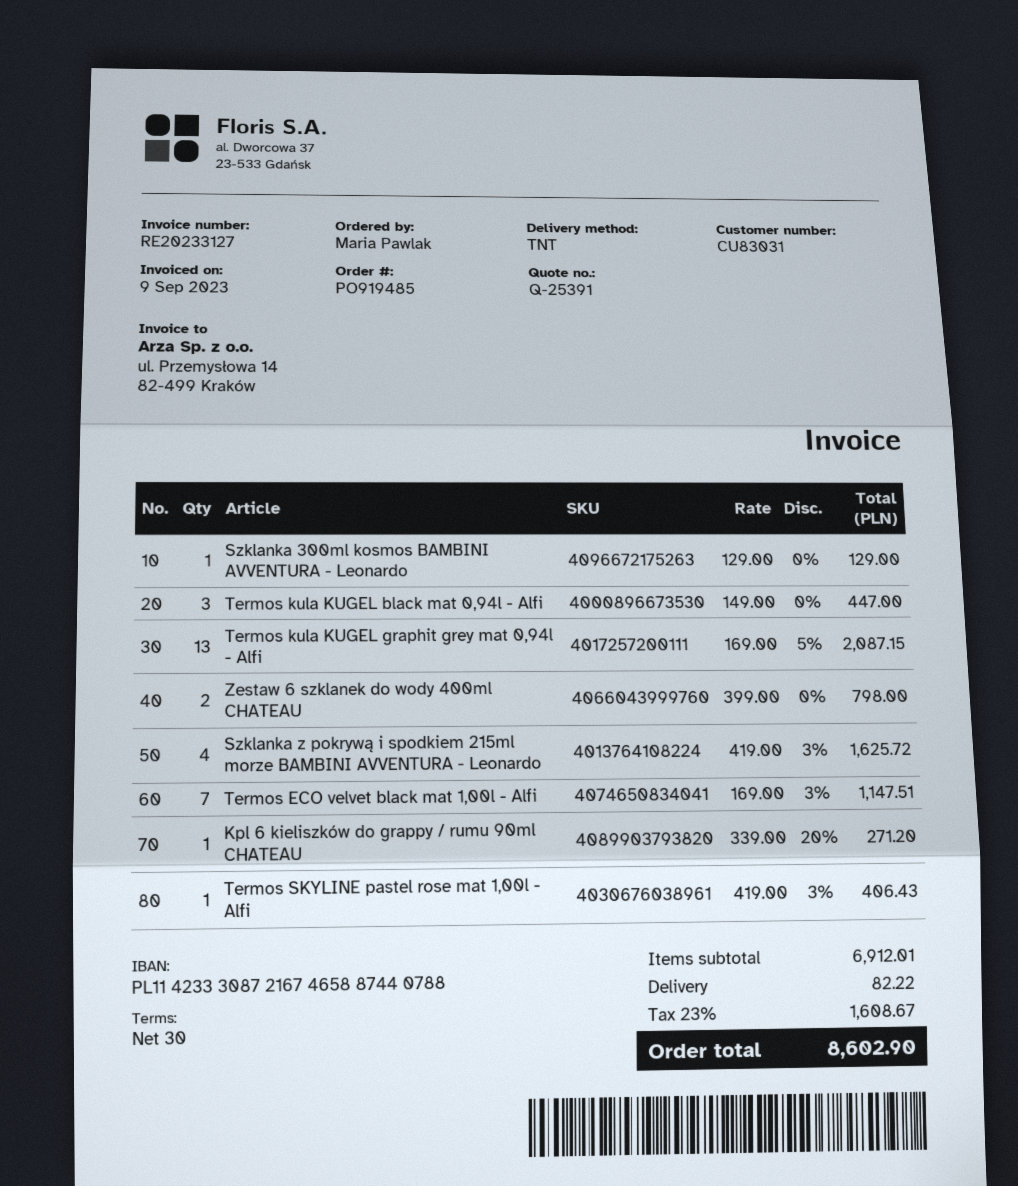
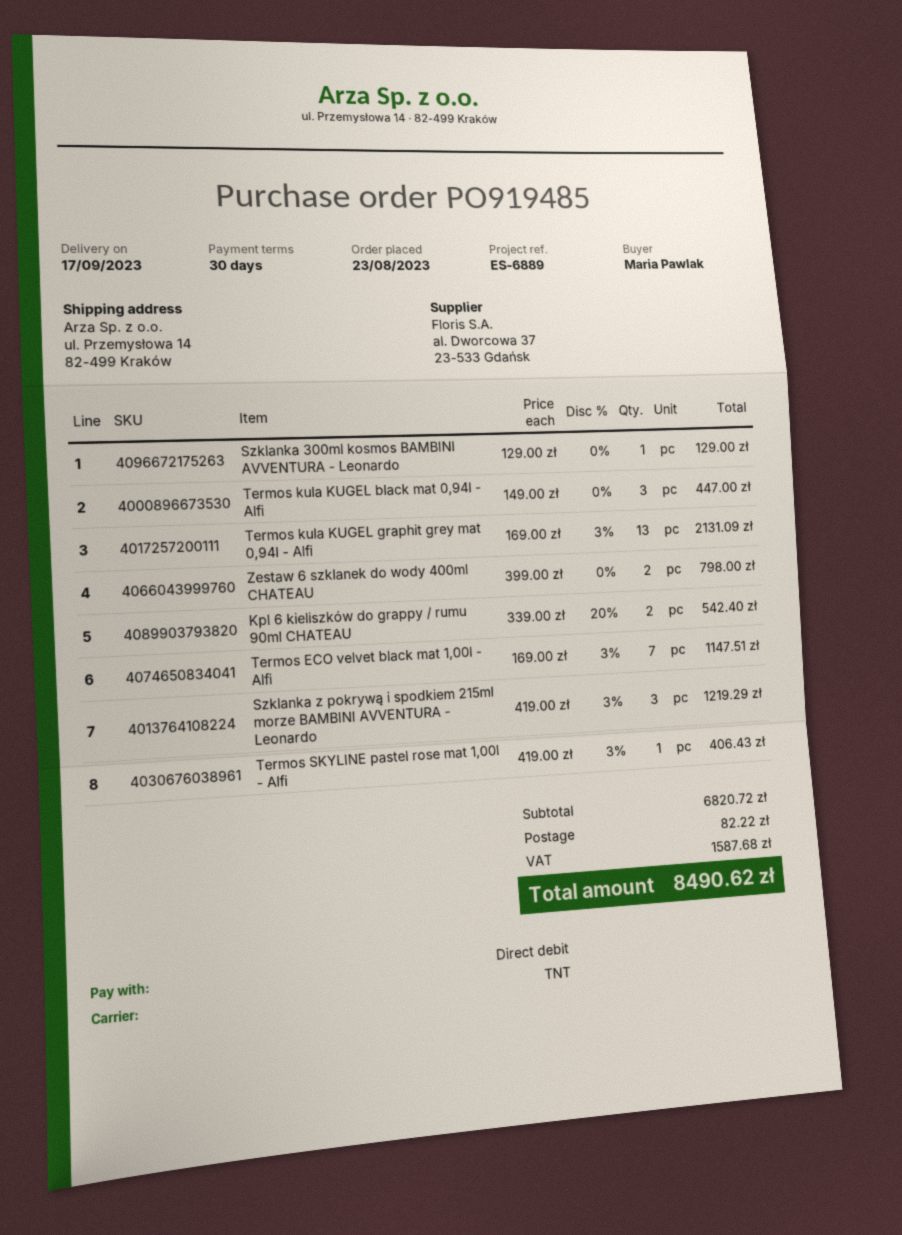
Termos kula KUGEL graphit grey mat 0,94l - Alfi: 13 x 169.00 - 5% = 2087.15 -> 13 x 169.00 - 3% = 2131.09
Szklanka z pokrywą i spodkiem 215ml morze BAMBINI AVVENTURA - Leonardo: 4 x 419.00 - 3% = 1625.72 -> 3 x 419.00 - 3% = 1219.29
Kpl 6 kieliszków do grappy / rumu 90ml CHATEAU: 1 x 339.00 - 20% = 271.20 -> 2 x 339.00 - 20% = 542.40
subtotal: 6912.01 -> 6820.72
tax: 1608.67 -> 1587.68
total: 8602.90 -> 8490.62

